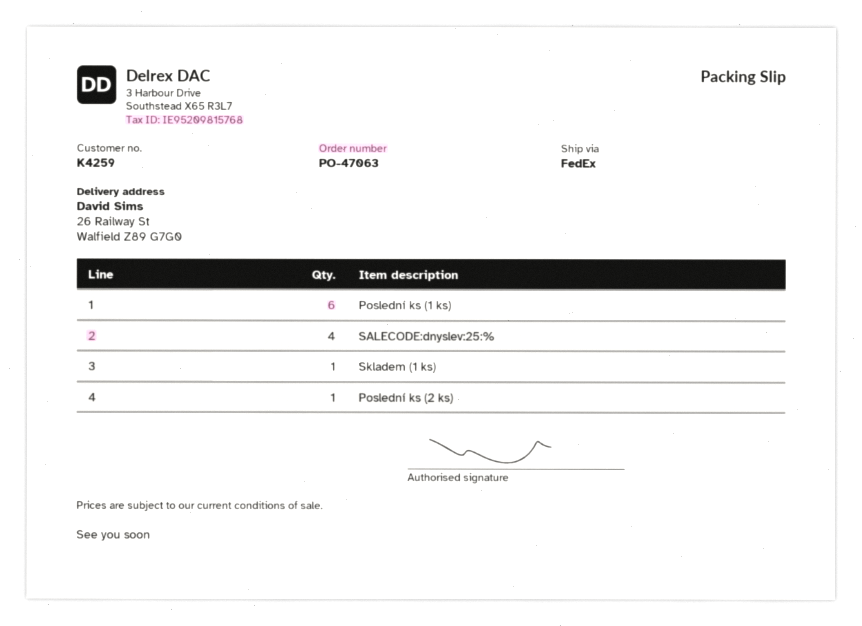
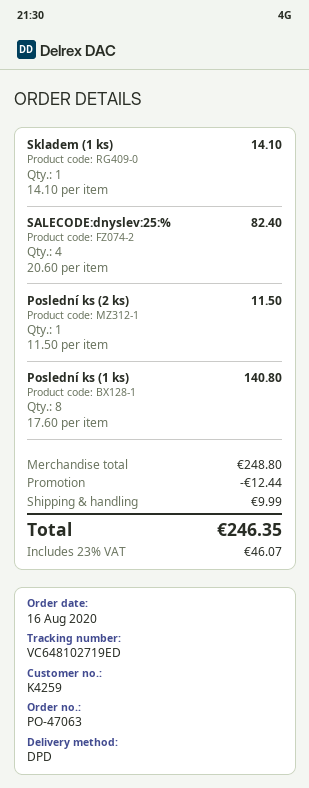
shipping method: FedEx -> DPD
Poslední ks (1 ks): 6 -> 8

